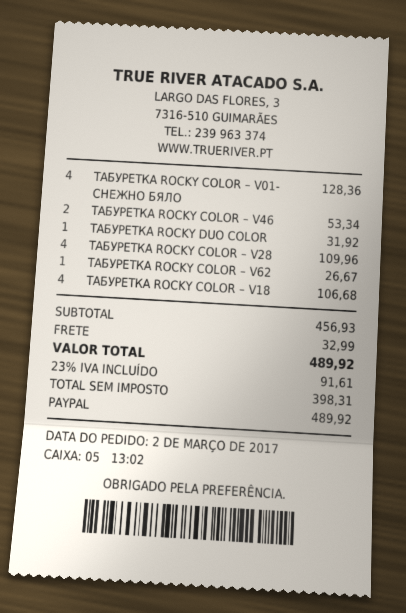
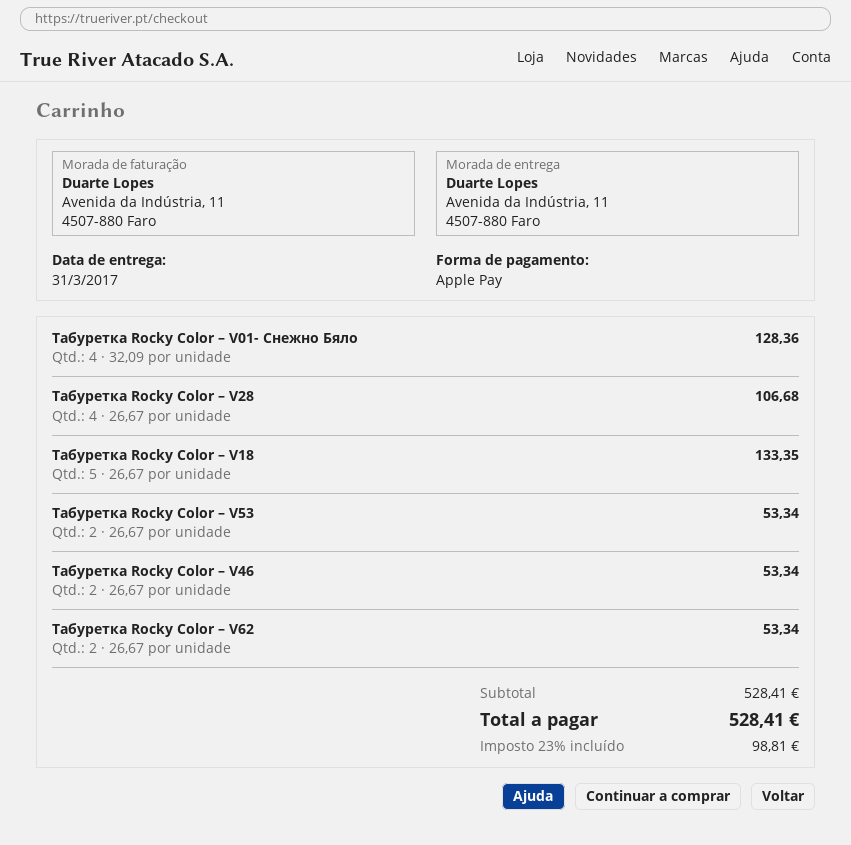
payment method: PayPal -> Apple Pay
ТАБУРЕТКА ROCKY DUO COLOR: 1 for 31.92 -> none
ТАБУРЕТКА ROCKY COLOR – V28: 4 for 109.96 -> 4 for 106.68
ТАБУРЕТКА ROCKY COLOR – V62: 1 for 26.67 -> 2 for 53.34
ТАБУРЕТКА ROCKY COLOR – V18: 4 for 106.68 -> 5 for 133.35
Табуретка Rocky Color – V53: none -> 2 for 53.34
subtotal: 456.93 -> 528.41
shipping: 32.99 -> none
tax: 23% = 91.61 -> 23% = 98.81
total: 489.92 -> 528.41

